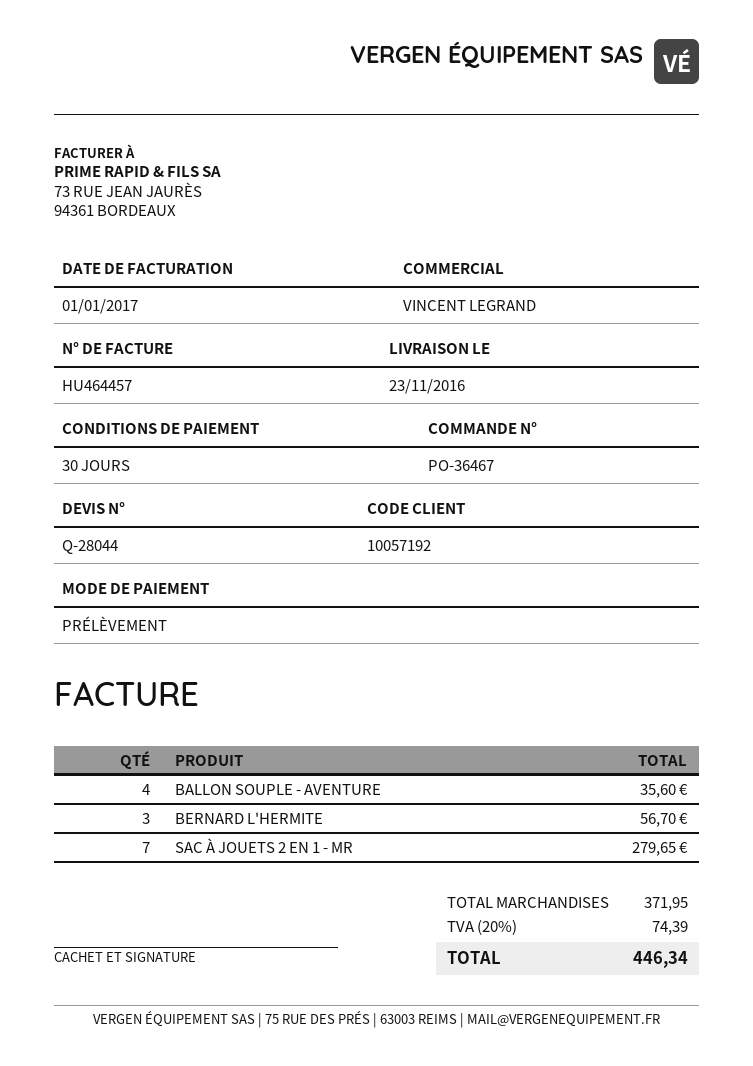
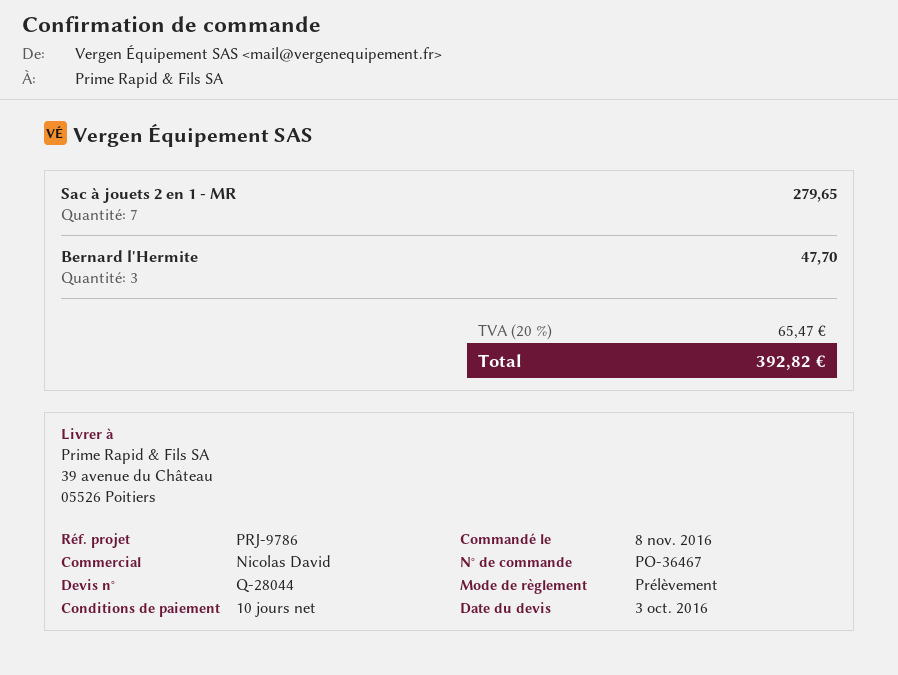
payment terms: 30 days -> 10 days
sales rep: VINCENT LEGRAND -> Nicolas David
BALLON SOUPLE - AVENTURE: 4 for 35.60 -> none
BERNARD L'HERMITE: 3 for 56.70 -> 3 for 47.70
tax: 20% = 74.39 -> 20% = 65.47
total: 446.34 -> 392.82

